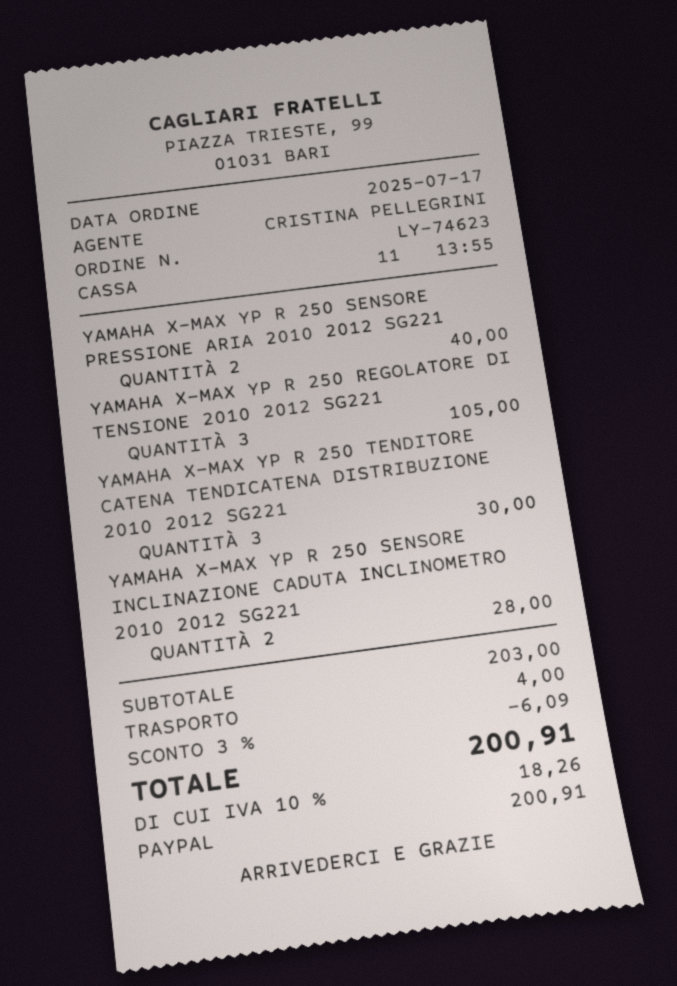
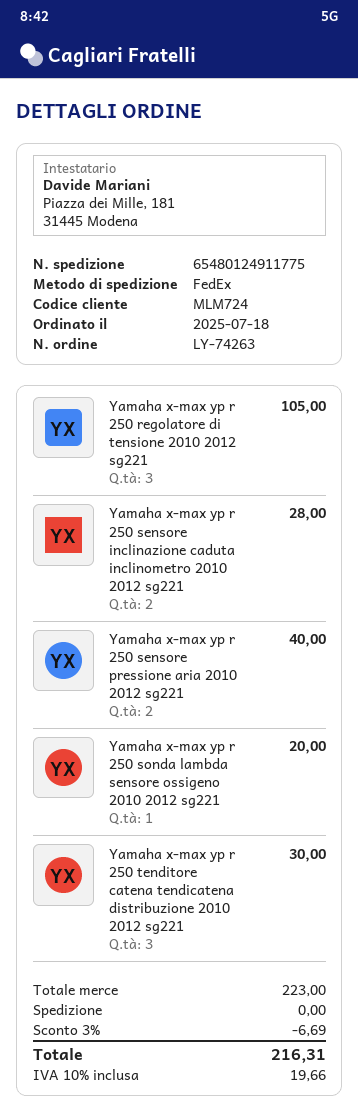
order number: LY-74623 -> LY-74263
order date: 2025-07-17 -> 2025-07-18
Yamaha x-max yp r 250 sonda lambda sensore ossigeno 2010 2012 sg221: none -> 1 for 20.00
subtotal: 203.00 -> 223.00
discount: 3% = 6.09 -> 3% = 6.69
shipping: 4.00 -> 0.00
tax: 10% = 18.26 -> 10% = 19.66
total: 200.91 -> 216.31

